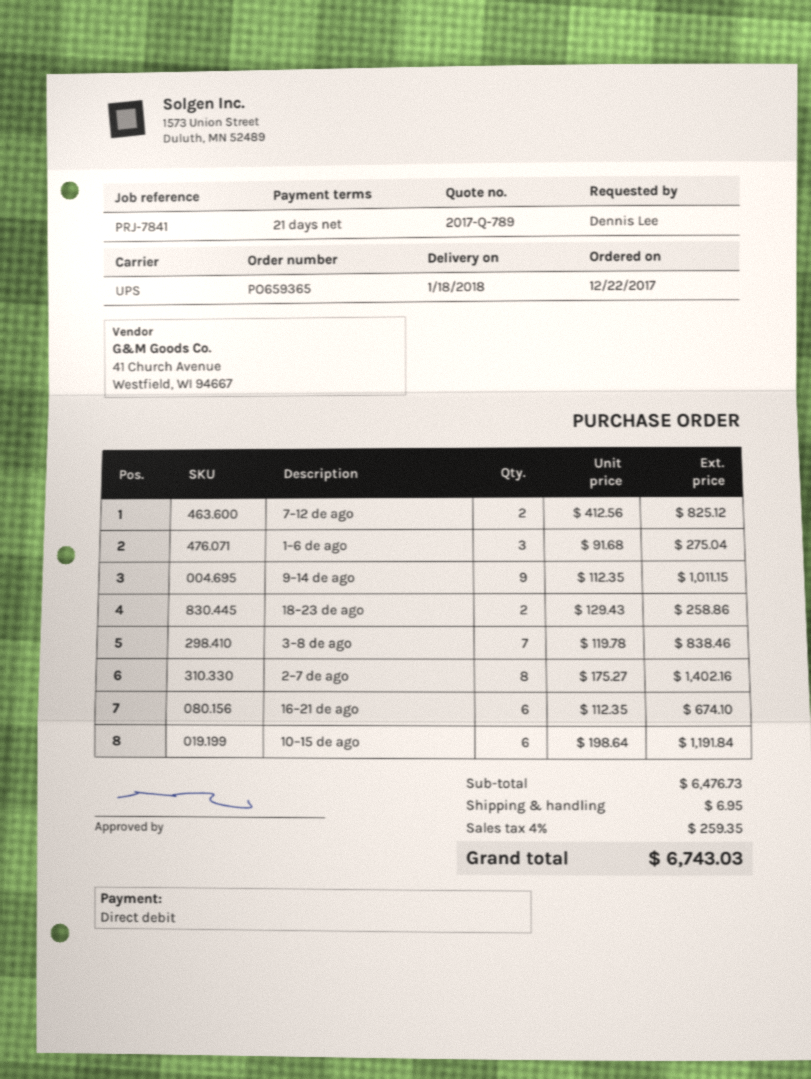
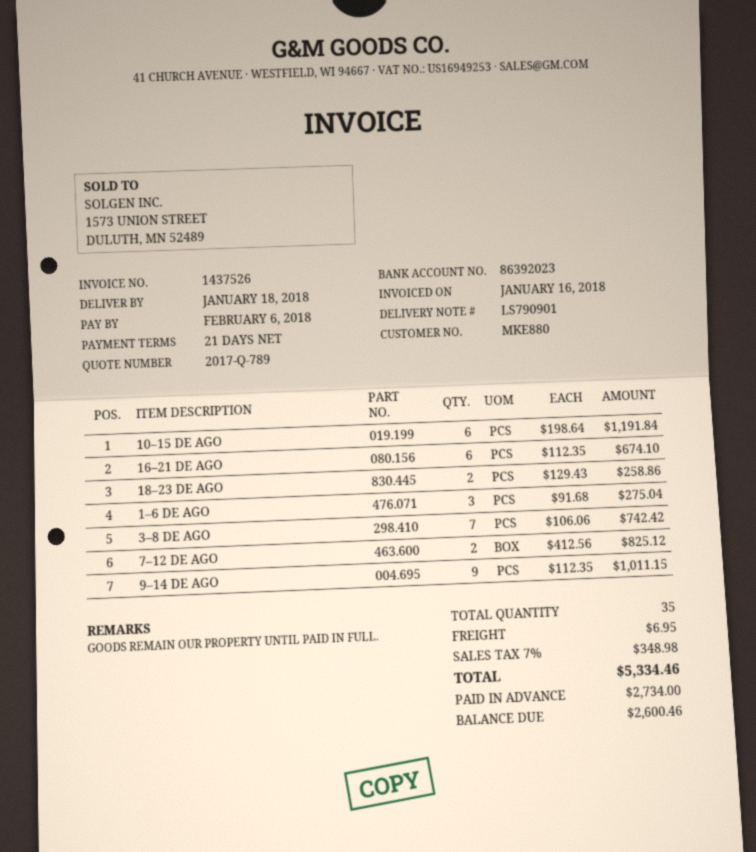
3–8 de ago: 7 x 119.78 = 838.46 -> 7 x 106.06 = 742.42
2–7 de ago: 8 x 175.27 = 1402.16 -> none
tax: 4% = 259.35 -> 7% = 348.98
total: 6743.03 -> 5334.46

